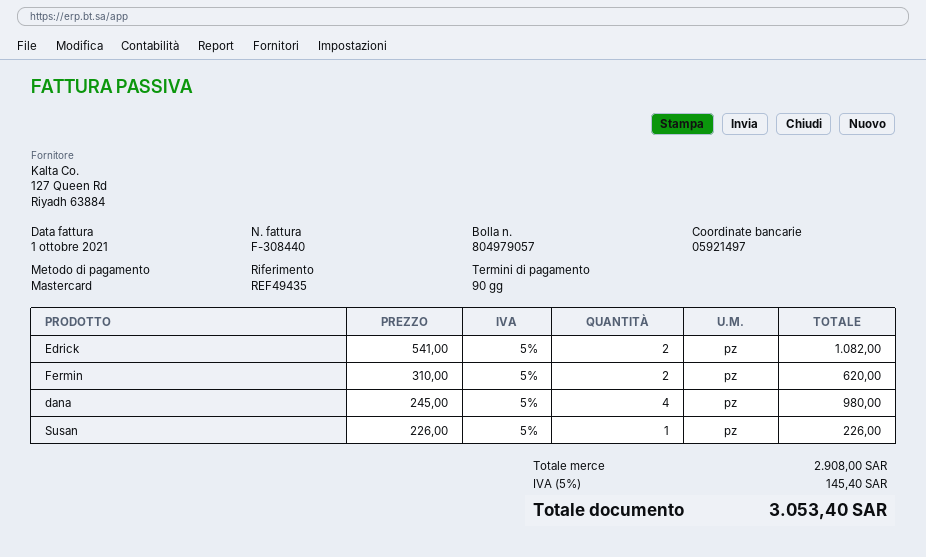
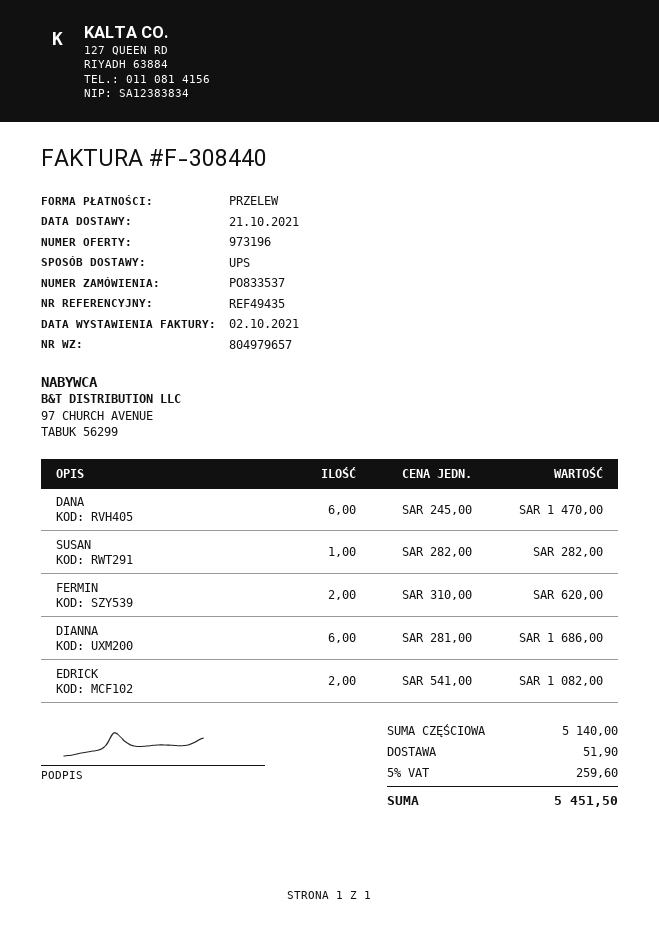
delivery note number: 804979057 -> 804979657
invoice date: 2021-10-01 -> 2021-10-02
payment method: Mastercard -> bank transfer
dana: 4 x 245.00 = 980.00 -> 6 x 245.00 = 1470.00
Susan: 1 x 226.00 = 226.00 -> 1 x 282.00 = 282.00
DIANNA: none -> 6 x 281.00 = 1686.00
subtotal: 2908.00 -> 5140.00
shipping: none -> 51.90
tax: 5% = 145.40 -> 5% = 259.60
total: 3053.40 -> 5451.50

